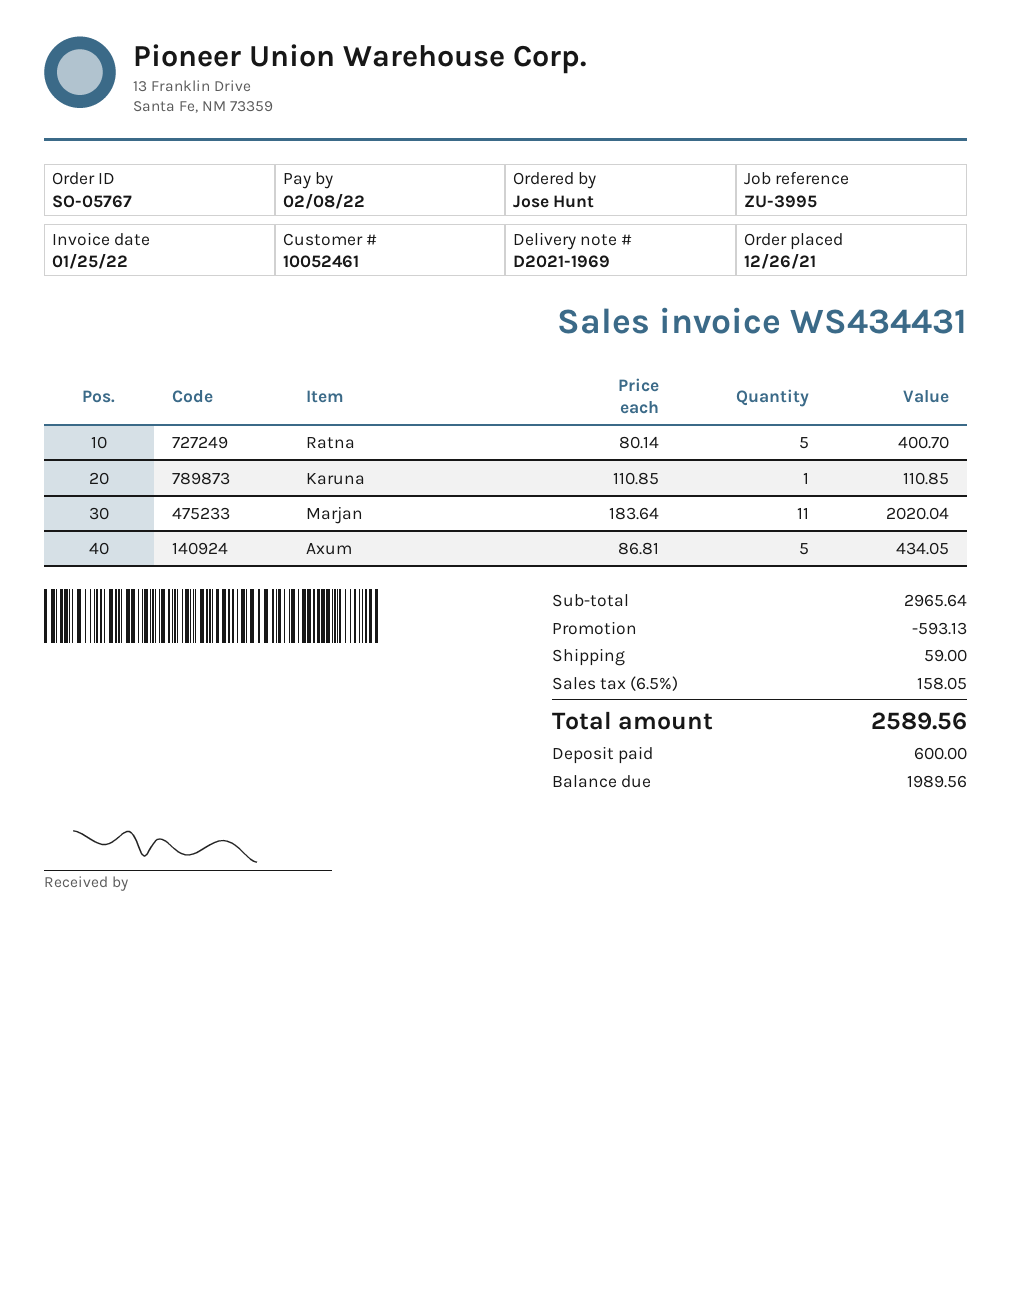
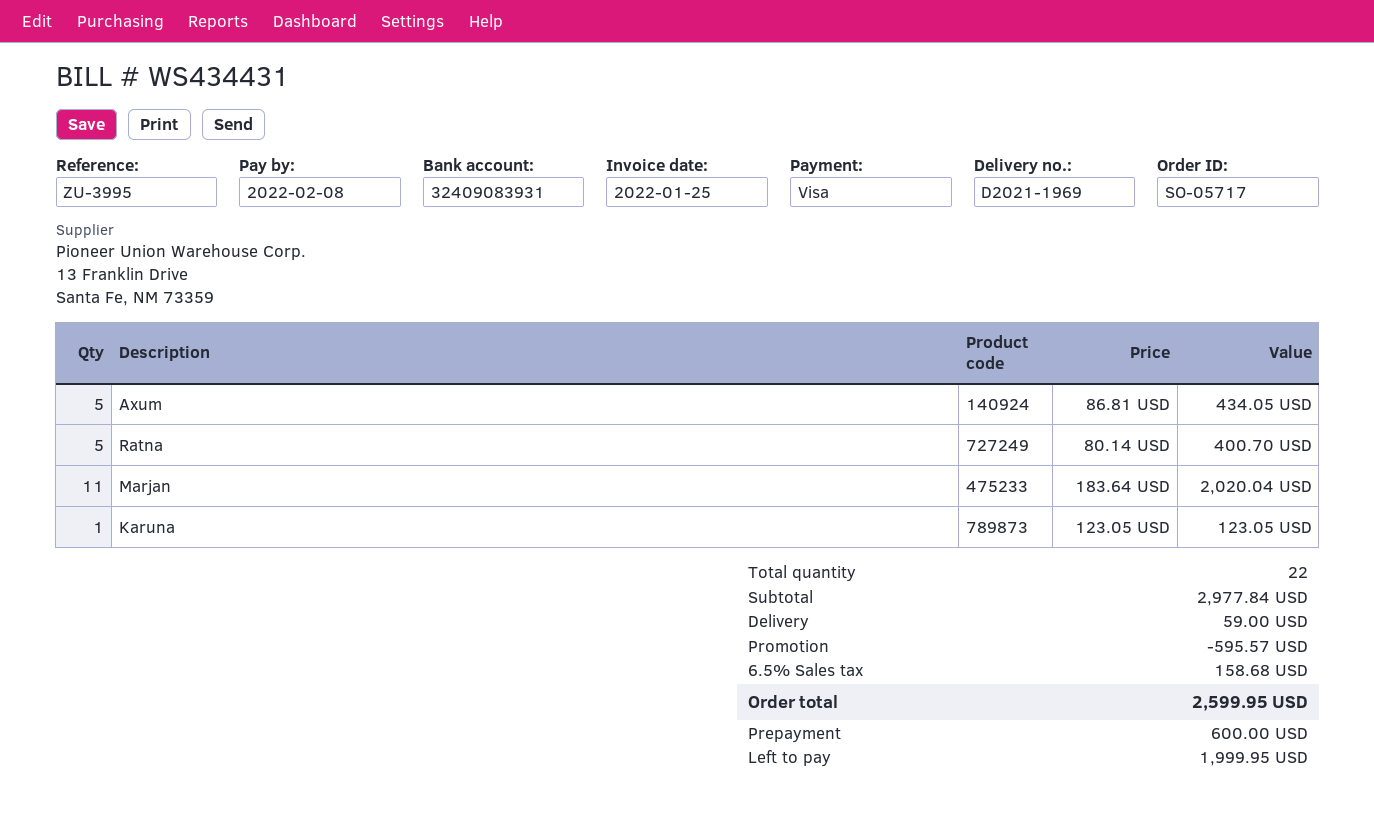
order number: SO-05767 -> SO-05717
Karuna: 1 x 110.85 = 110.85 -> 1 x 123.05 = 123.05
subtotal: 2965.64 -> 2977.84
discount: 593.13 -> 595.57
tax: 6.5% = 158.05 -> 6.5% = 158.68
total: 2589.56 -> 2599.95
balance: 1989.56 -> 1999.95

